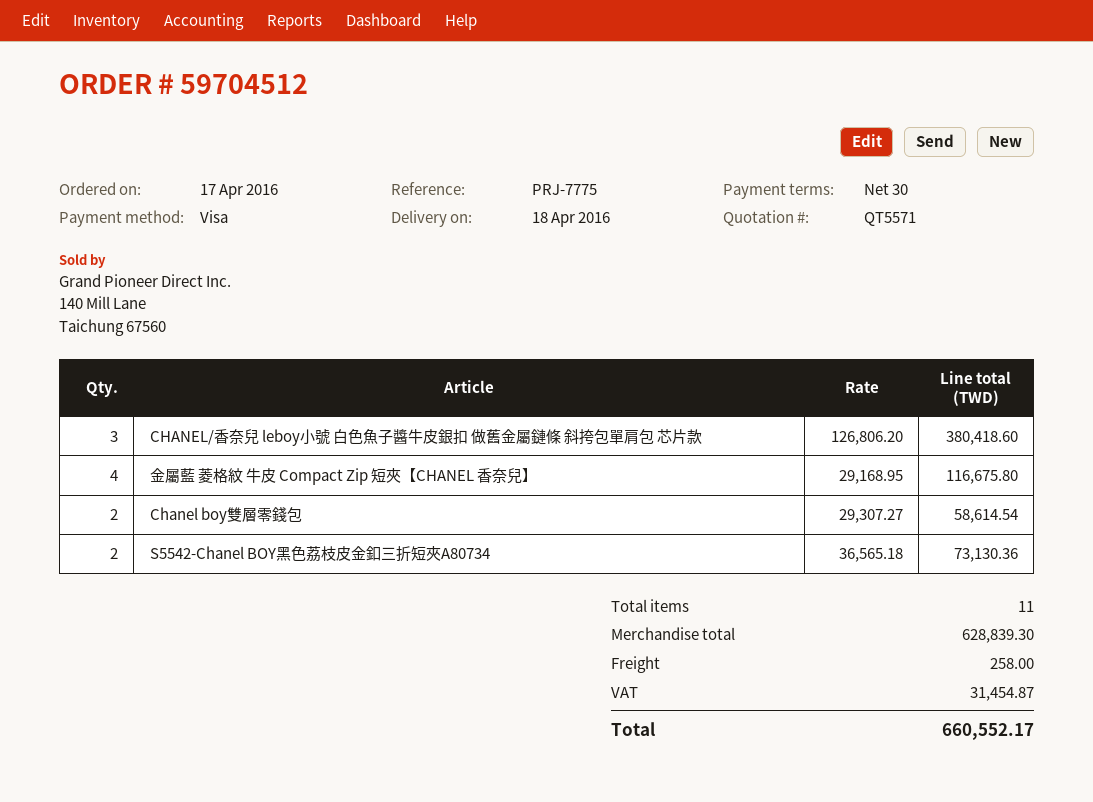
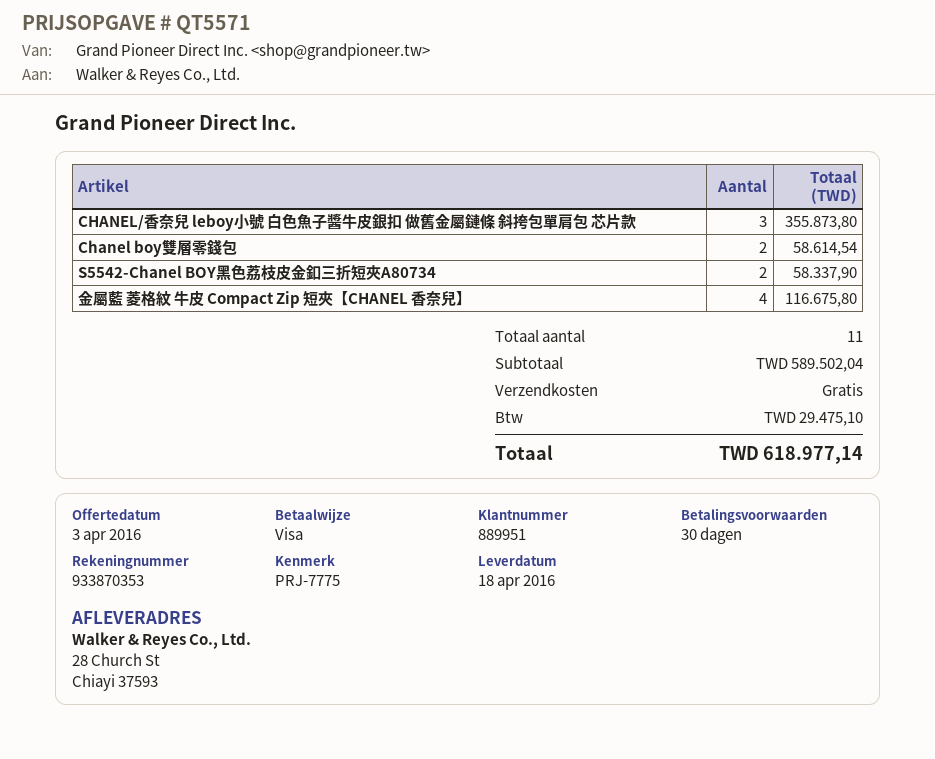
CHANEL/香奈兒 leboy小號 白色魚子醬牛皮銀扣 做舊金屬鏈條 斜挎包單肩包 芯片款: 3 for 380418.60 -> 3 for 355873.80
S5542-Chanel BOY黑色荔枝皮金釦三折短夾A80734: 2 for 73130.36 -> 2 for 58337.90
subtotal: 628839.30 -> 589502.04
shipping: 258.00 -> 0.00
tax: 31454.87 -> 29475.10
total: 660552.17 -> 618977.14

